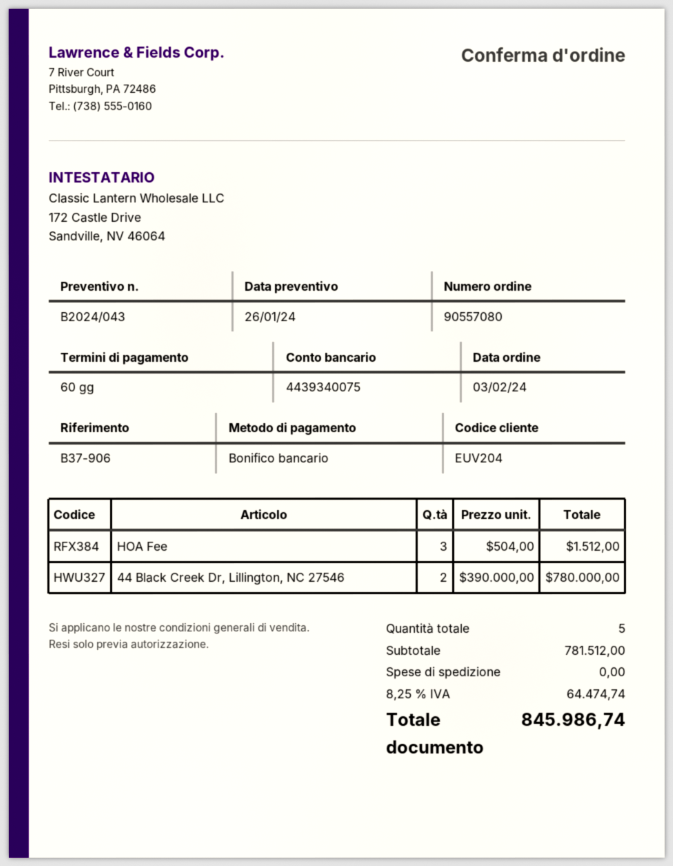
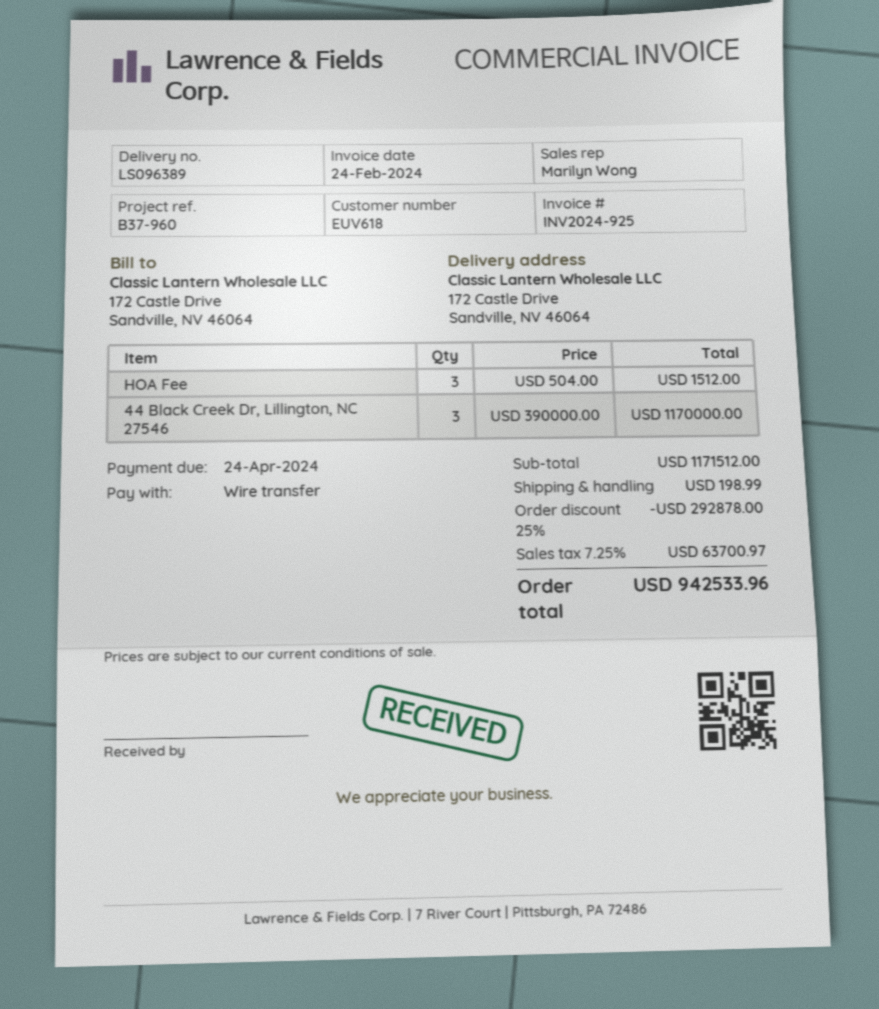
customer number: EUV204 -> EUV618
reference: B37-906 -> B37-960
44 Black Creek Dr, Lillington, NC 27546: 2 x 390000.00 = 780000.00 -> 3 x 390000.00 = 1170000.00
subtotal: 781512.00 -> 1171512.00
discount: none -> 25% = 292878.00
shipping: 0.00 -> 198.99
tax: 8.25% = 64474.74 -> 7.25% = 63700.97
total: 845986.74 -> 942533.96

